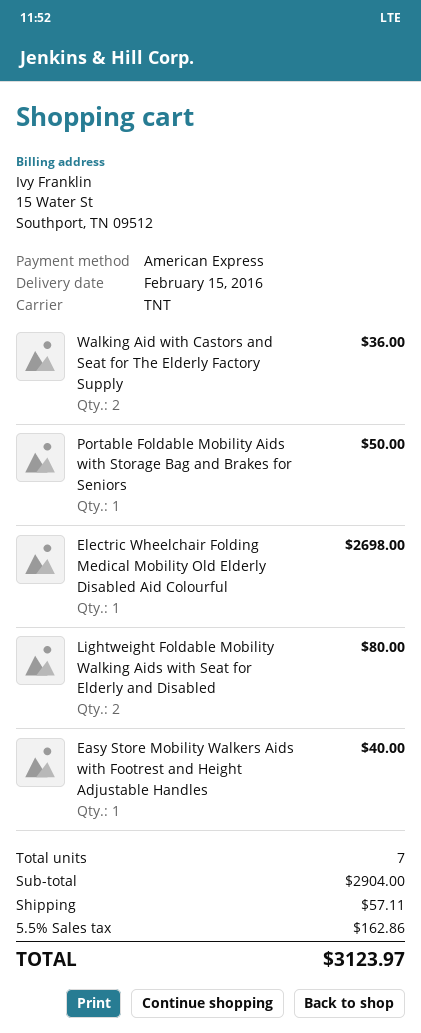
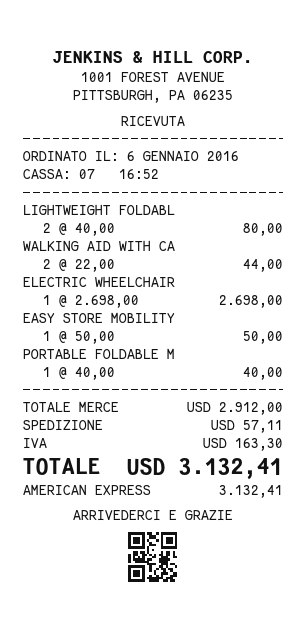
Walking Aid with Castors and Seat for The Elderly Factory Supply: 2 for 36.00 -> 2 for 44.00
Portable Foldable Mobility Aids with Storage Bag and Brakes for Seniors: 1 for 50.00 -> 1 for 40.00
Easy Store Mobility Walkers Aids with Footrest and Height Adjustable Handles: 1 for 40.00 -> 1 for 50.00
subtotal: 2904.00 -> 2912.00
tax: 162.86 -> 163.30
total: 3123.97 -> 3132.41

